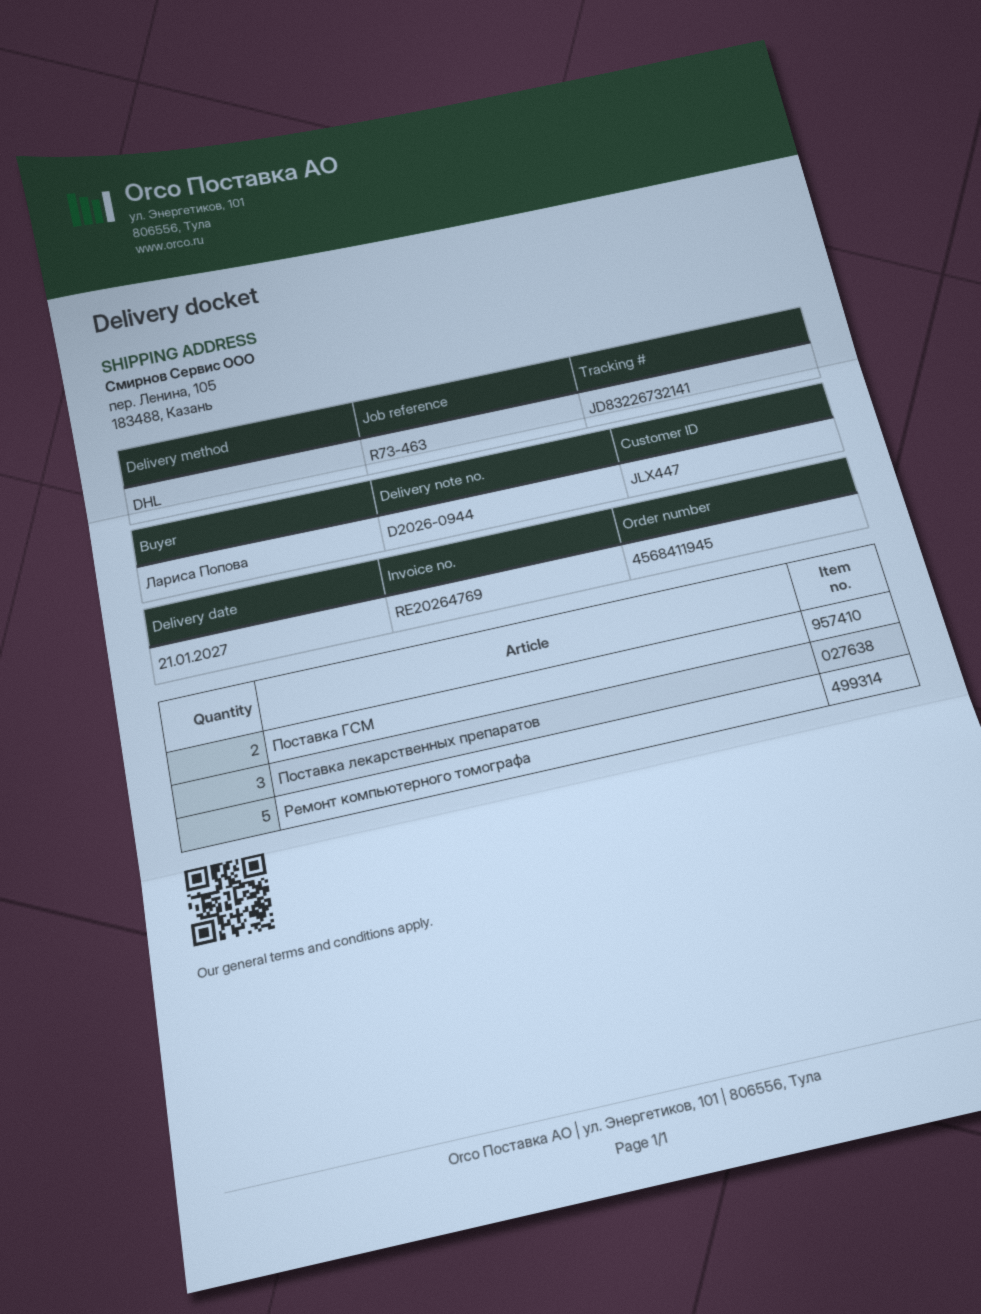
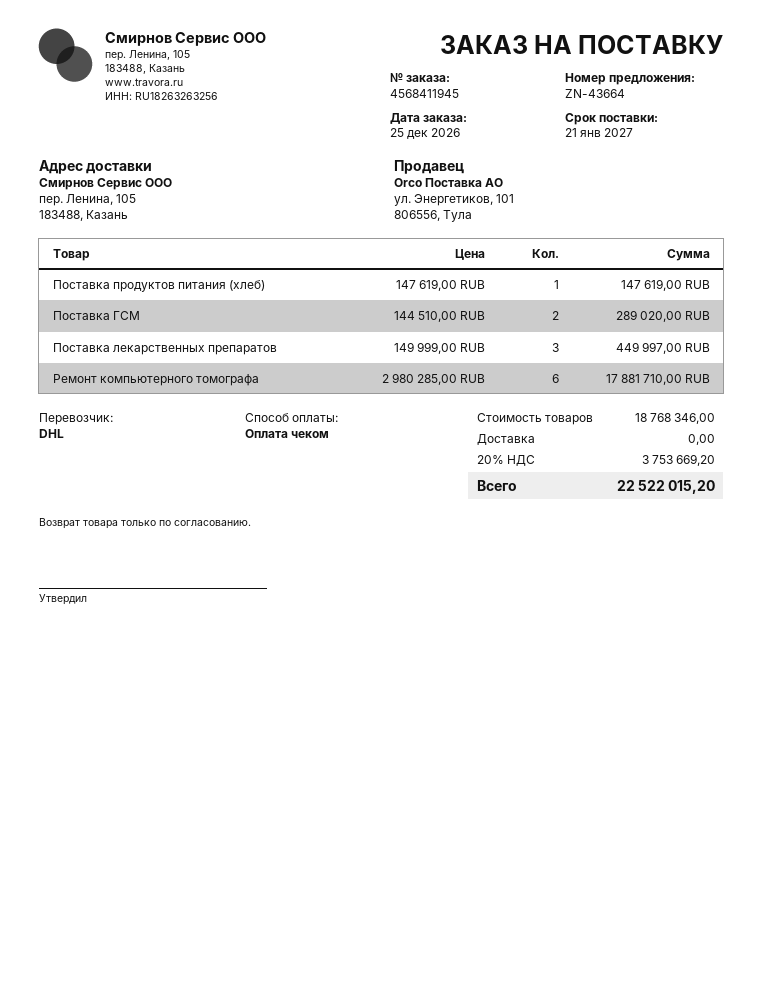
Ремонт компьютерного томографа: 5 -> 6
Поставка продуктов питания (хлеб): none -> 1

